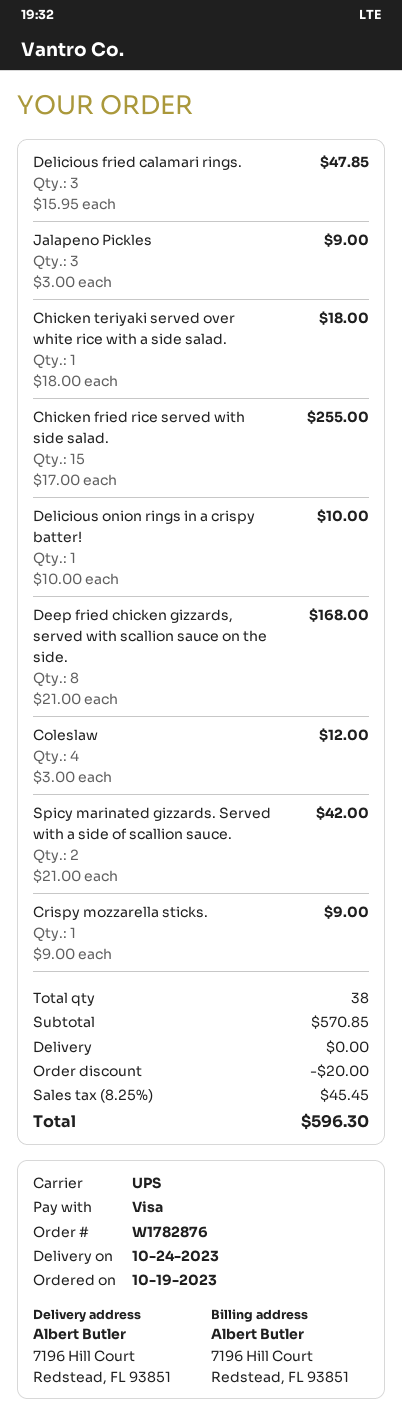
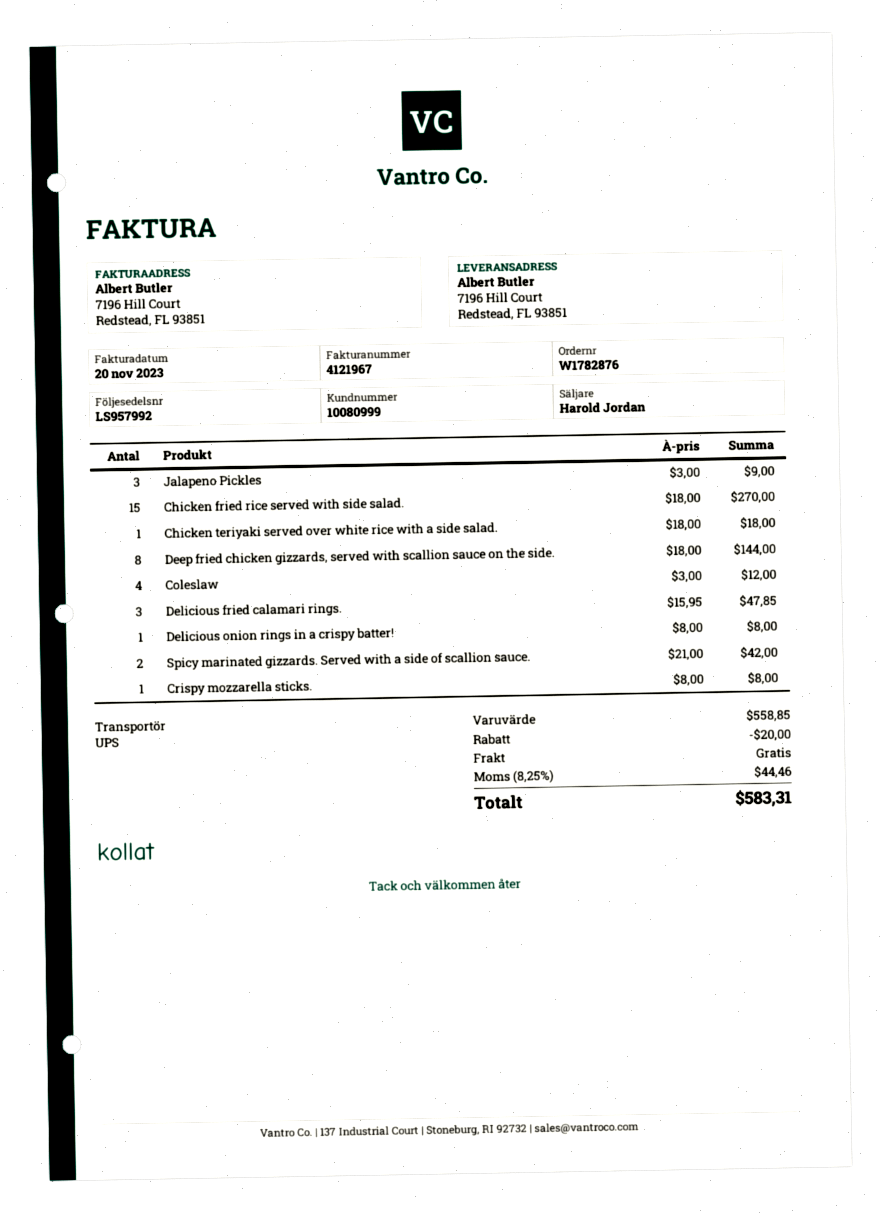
Chicken fried rice served with side salad.: 15 x 17.00 = 255.00 -> 15 x 18.00 = 270.00
Delicious onion rings in a crispy batter!: 1 x 10.00 = 10.00 -> 1 x 8.00 = 8.00
Deep fried chicken gizzards, served with scallion sauce on the side.: 8 x 21.00 = 168.00 -> 8 x 18.00 = 144.00
Crispy mozzarella sticks.: 1 x 9.00 = 9.00 -> 1 x 8.00 = 8.00
subtotal: 570.85 -> 558.85
tax: 8.25% = 45.45 -> 8.25% = 44.46
total: 596.30 -> 583.31

